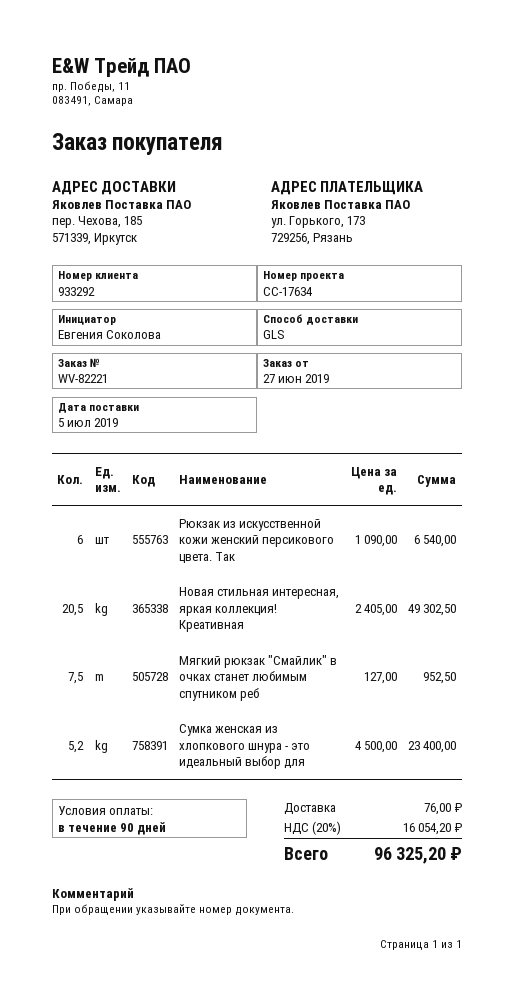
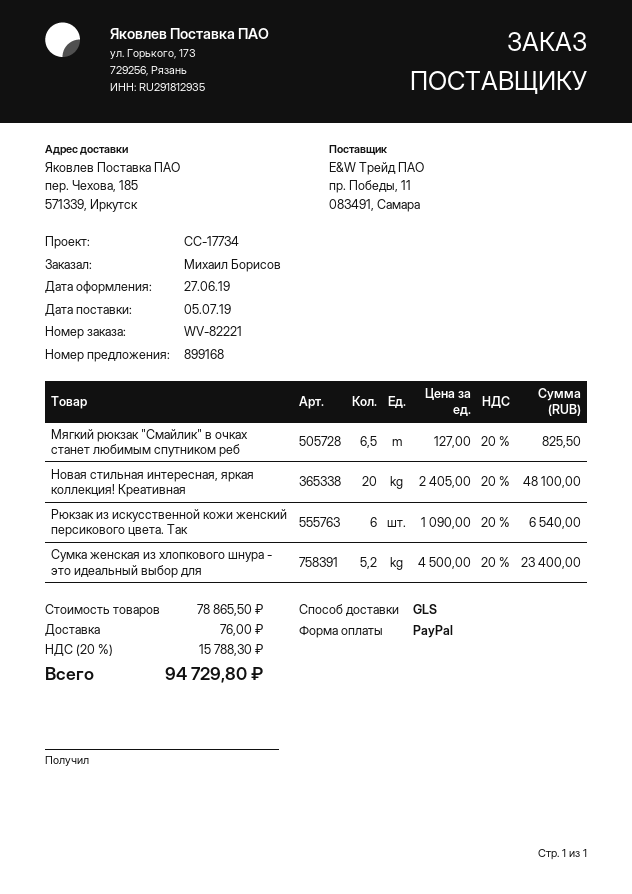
reference: CC-17634 -> CC-17734
ordered by: Евгения Соколова -> Михаил Борисов
Новая стильная интересная, яркая коллекция! Креативная: 20.5 x 2405.00 = 49302.50 -> 20 x 2405.00 = 48100.00
Мягкий рюкзак "Смайлик" в очках станет любимым спутником реб: 7.5 x 127.00 = 952.50 -> 6.5 x 127.00 = 825.50
tax: 20% = 16054.20 -> 20% = 15788.30
total: 96325.20 -> 94729.80

